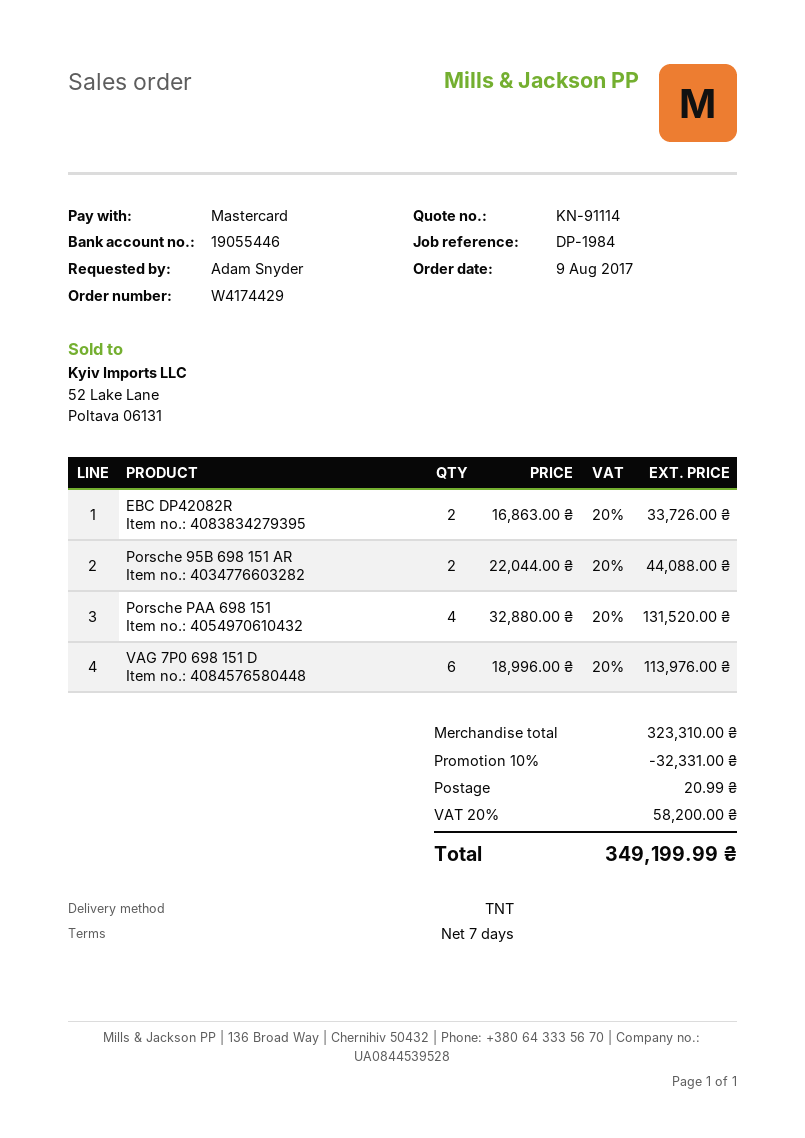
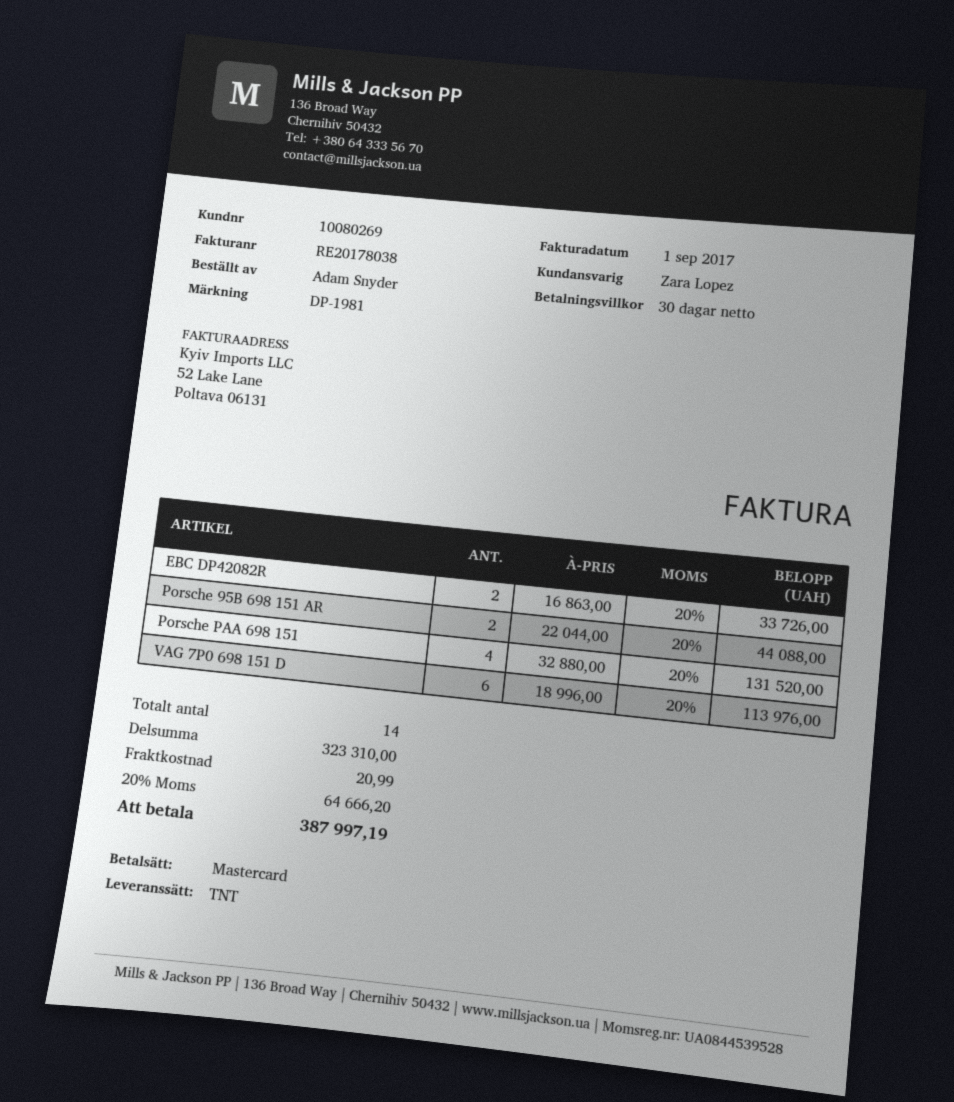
payment terms: 7 days -> 30 days
reference: DP-1984 -> DP-1981
discount: 10% = 32331.00 -> none
tax: 20% = 58200.00 -> 20% = 64666.20
total: 349199.99 -> 387997.19

